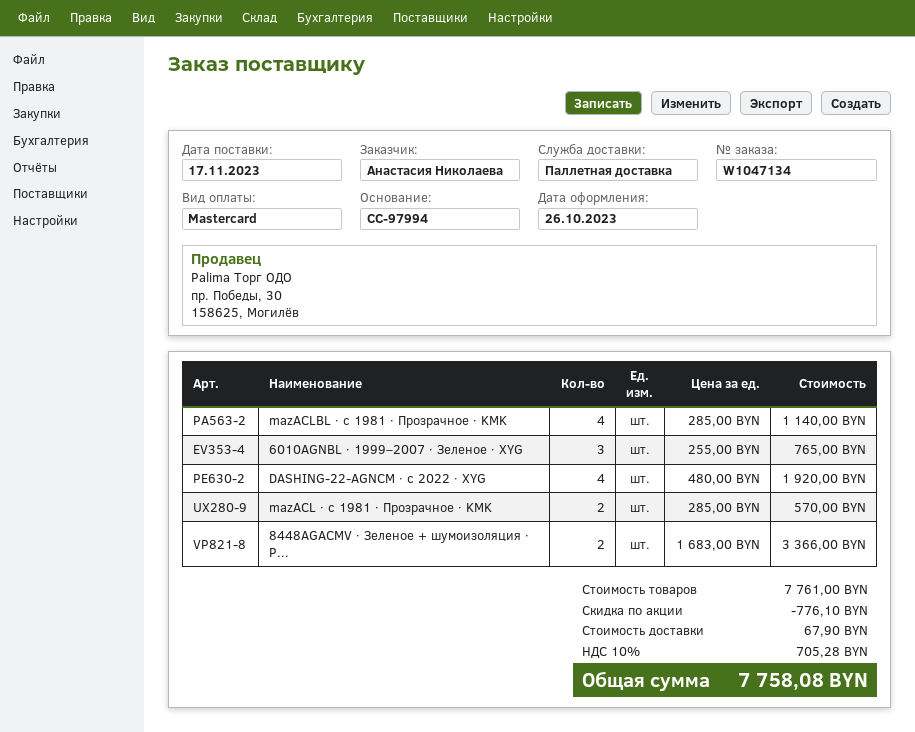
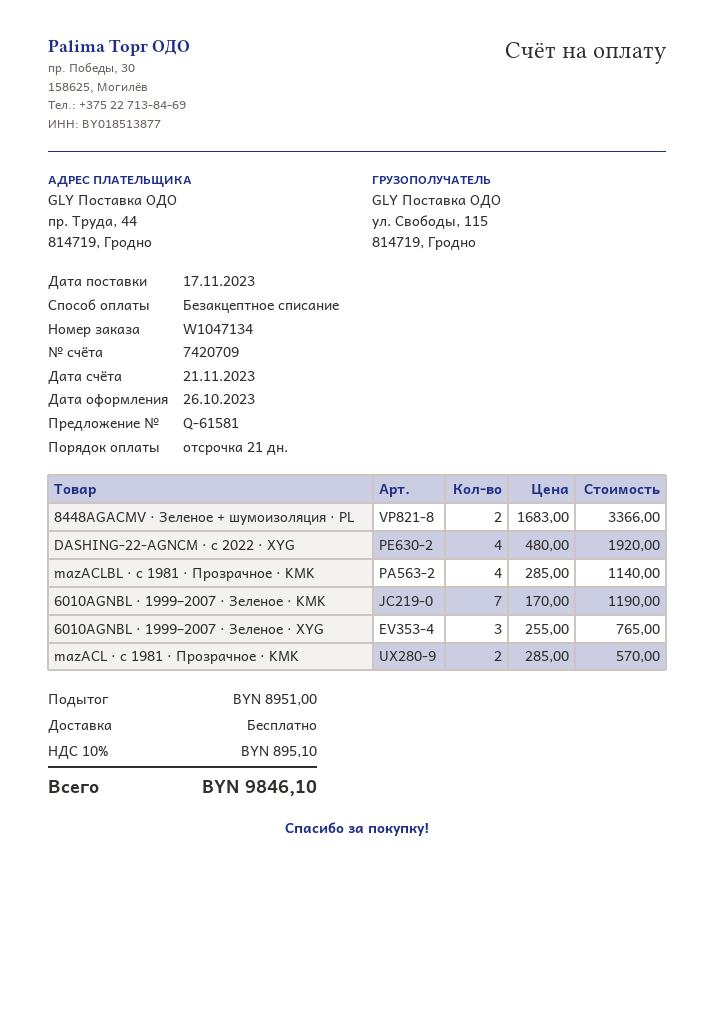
payment method: Mastercard -> direct debit
6010AGNBL · 1999–2007 · Зеленое · KMK: none -> 7 x 170.00 = 1190.00
subtotal: 7761.00 -> 8951.00
discount: 776.10 -> none
shipping: 67.90 -> 0.00
tax: 10% = 705.28 -> 10% = 895.10
total: 7758.08 -> 9846.10

